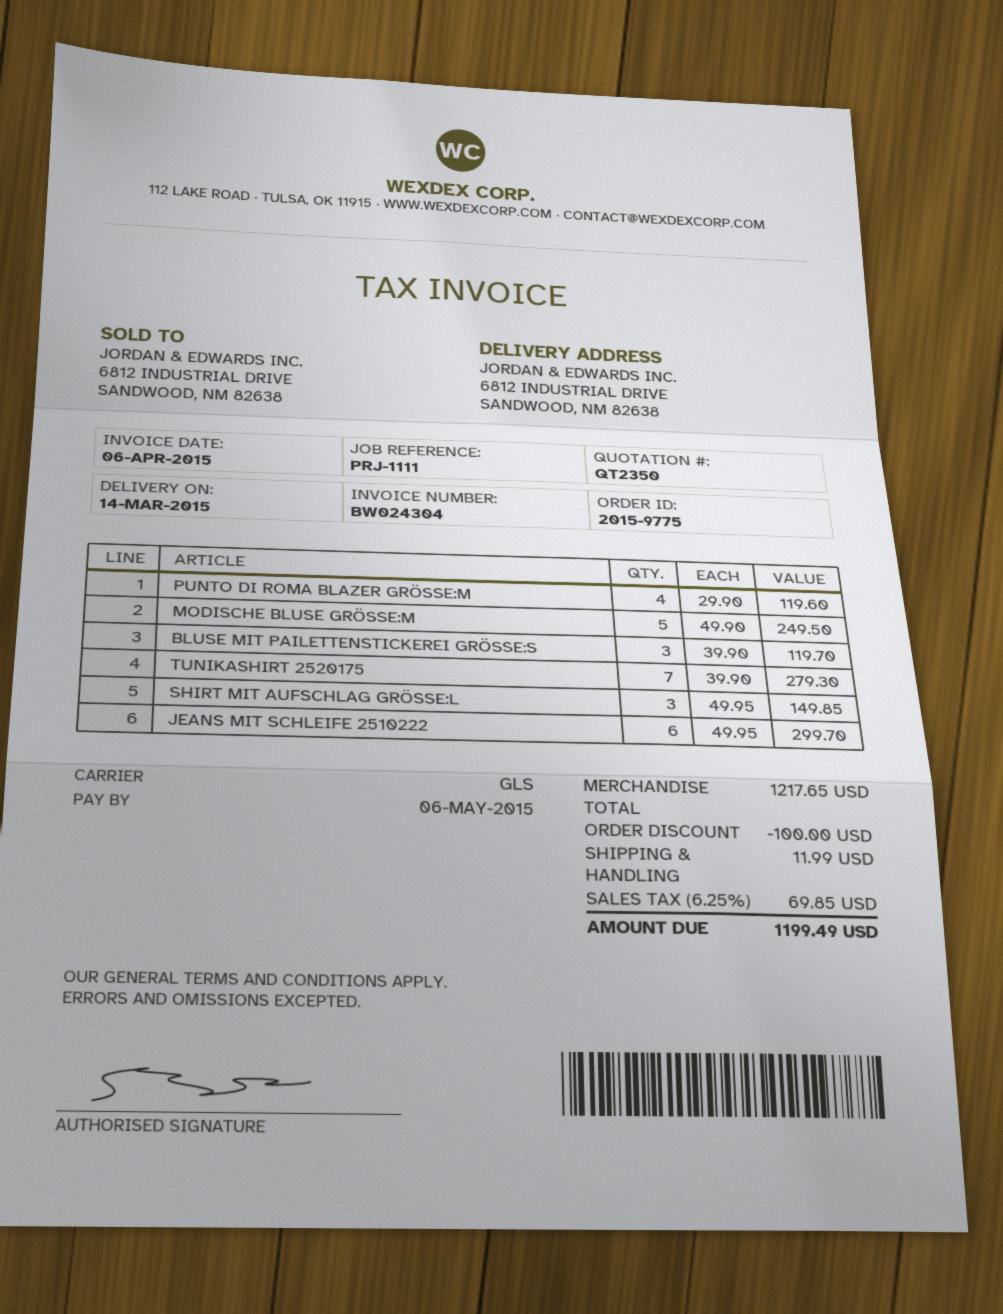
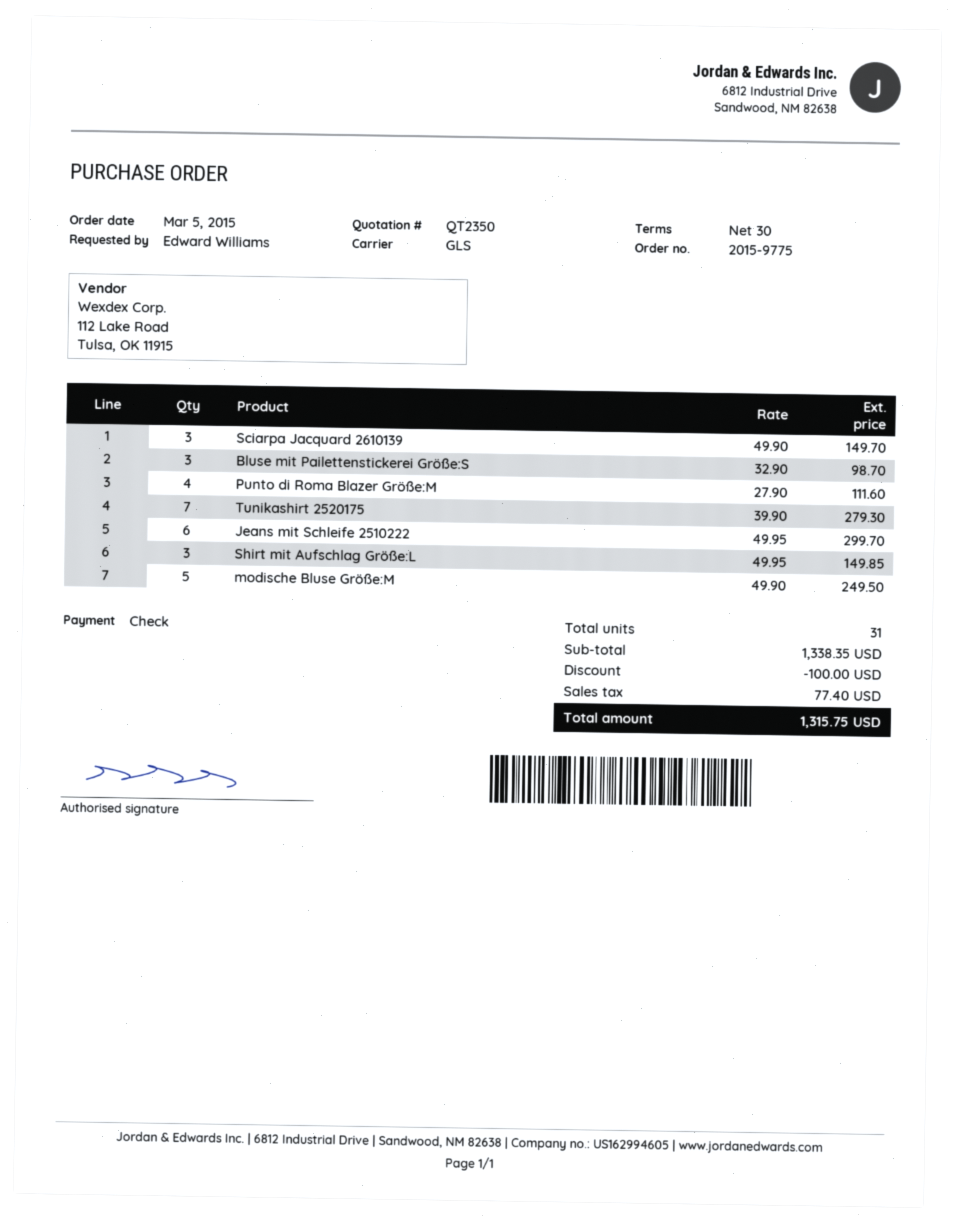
PUNTO DI ROMA BLAZER GRÖSSE:M: 4 x 29.90 = 119.60 -> 4 x 27.90 = 111.60
BLUSE MIT PAILETTENSTICKEREI GRÖSSE:S: 3 x 39.90 = 119.70 -> 3 x 32.90 = 98.70
Sciarpa Jacquard 2610139: none -> 3 x 49.90 = 149.70
subtotal: 1217.65 -> 1338.35
shipping: 11.99 -> none
tax: 69.85 -> 77.40
total: 1199.49 -> 1315.75

